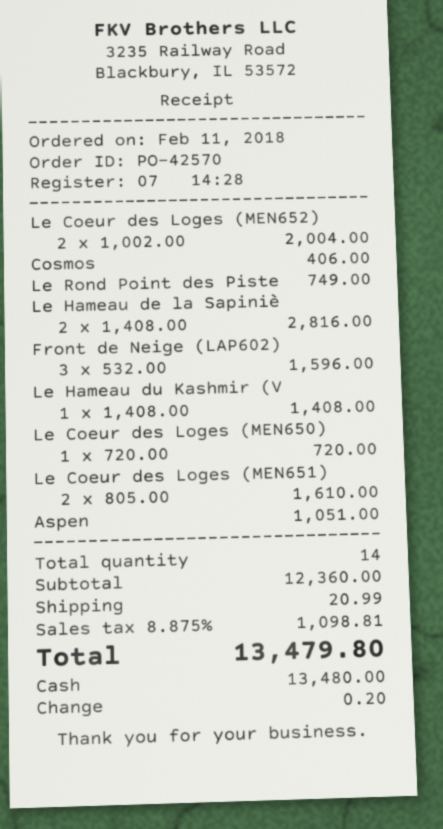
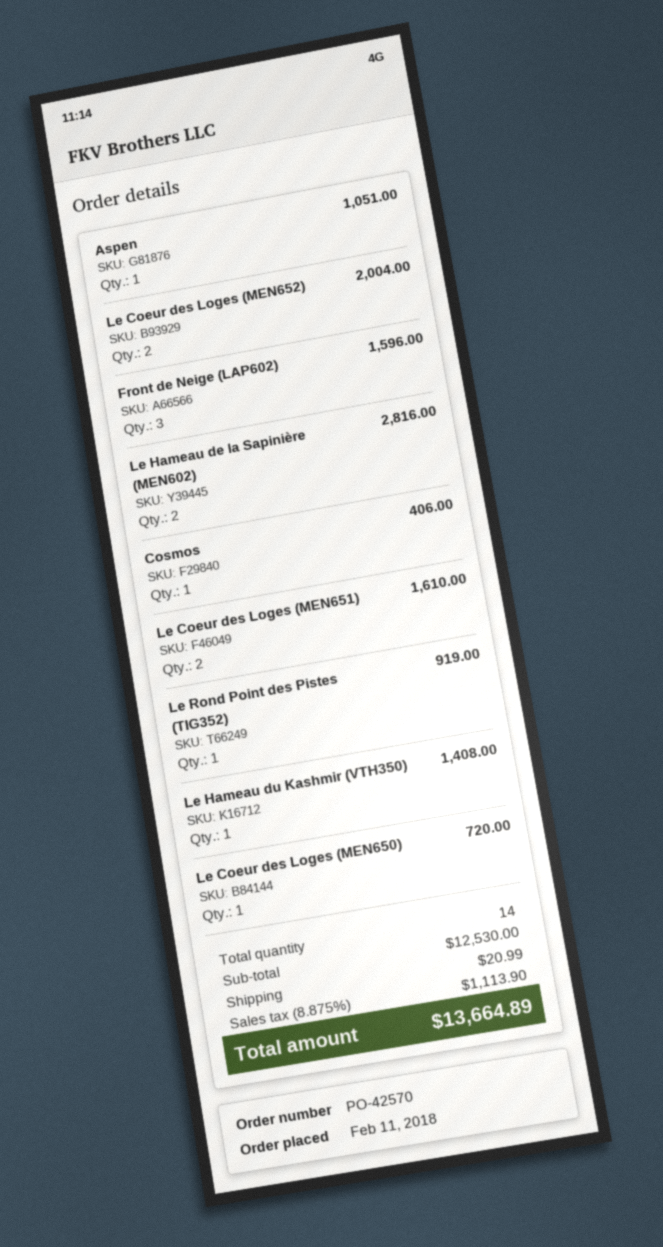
Le Rond Point des Piste: 1 for 749.00 -> 1 for 919.00
subtotal: 12360.00 -> 12530.00
tax: 8.875% = 1098.81 -> 8.875% = 1113.90
total: 13479.80 -> 13664.89

